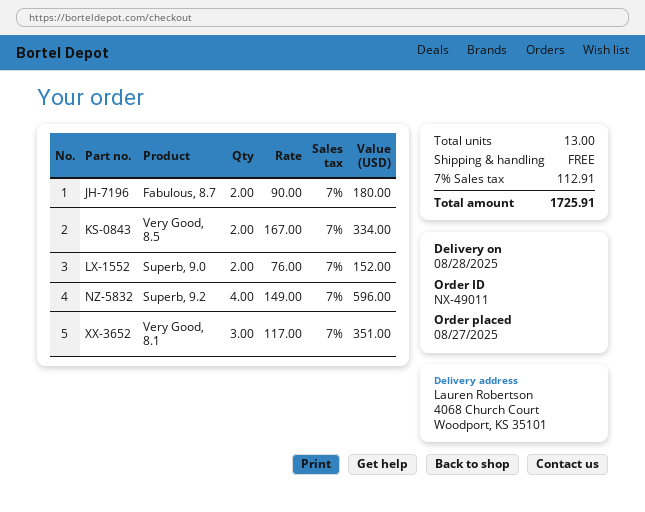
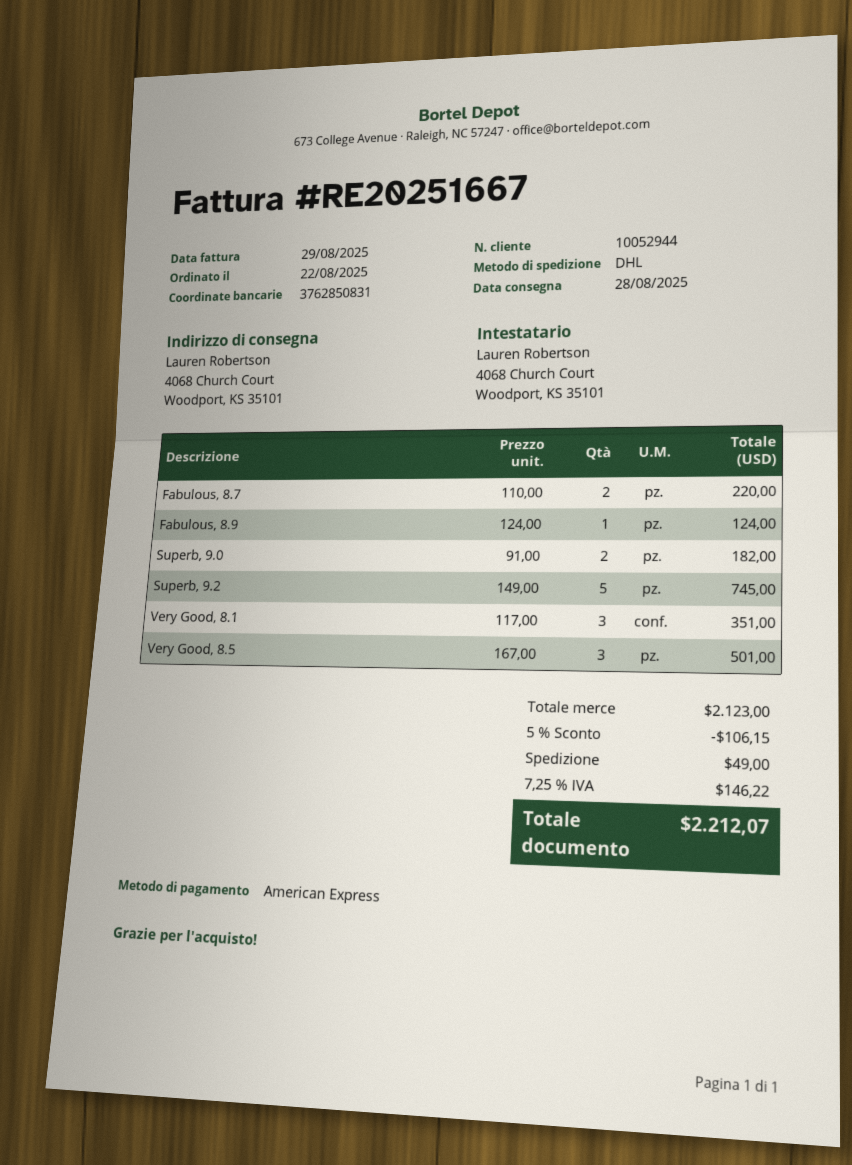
order date: 2025-08-27 -> 2025-08-22
Fabulous, 8.7: 2 x 90.00 = 180.00 -> 2 x 110.00 = 220.00
Very Good, 8.5: 2 x 167.00 = 334.00 -> 3 x 167.00 = 501.00
Superb, 9.0: 2 x 76.00 = 152.00 -> 2 x 91.00 = 182.00
Superb, 9.2: 4 x 149.00 = 596.00 -> 5 x 149.00 = 745.00
Fabulous, 8.9: none -> 1 x 124.00 = 124.00
discount: none -> 5% = 106.15
shipping: 0.00 -> 49.00
tax: 7% = 112.91 -> 7.25% = 146.22
total: 1725.91 -> 2212.07

